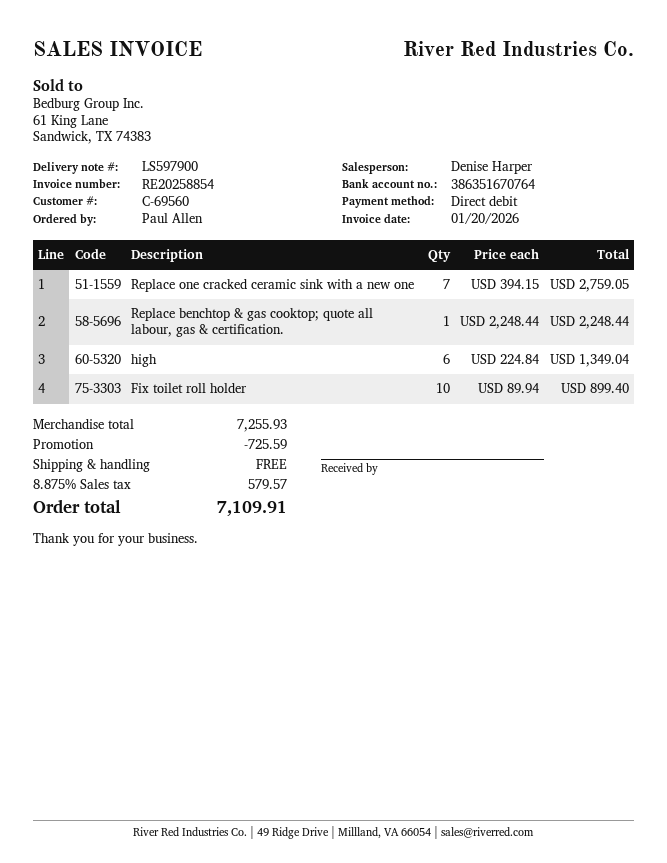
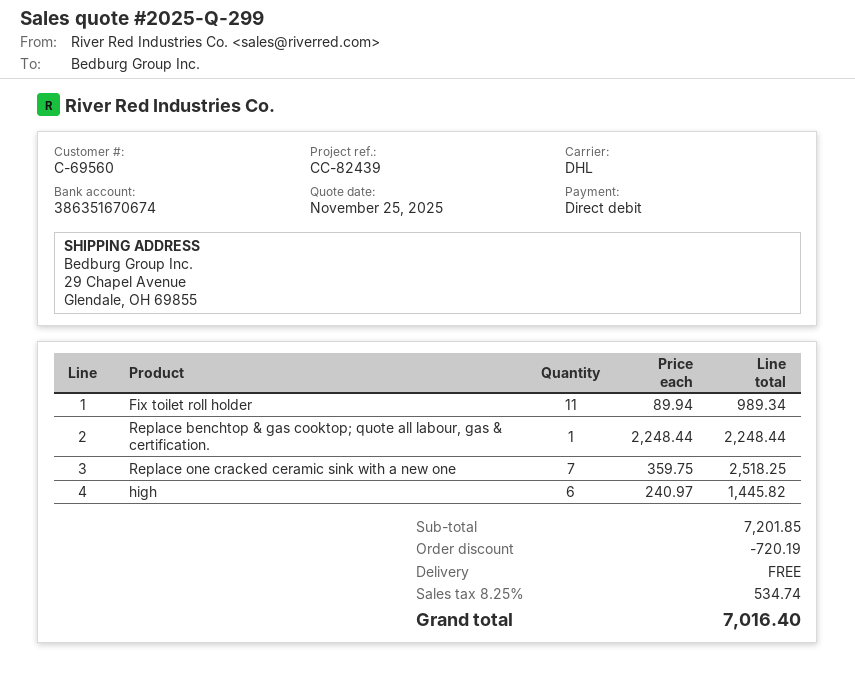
bank account: 386351670764 -> 386351670674
Replace one cracked ceramic sink with a new one: 7 x 394.15 = 2759.05 -> 7 x 359.75 = 2518.25
high: 6 x 224.84 = 1349.04 -> 6 x 240.97 = 1445.82
Fix toilet roll holder: 10 x 89.94 = 899.40 -> 11 x 89.94 = 989.34
subtotal: 7255.93 -> 7201.85
discount: 725.59 -> 720.19
tax: 8.875% = 579.57 -> 8.25% = 534.74
total: 7109.91 -> 7016.40

